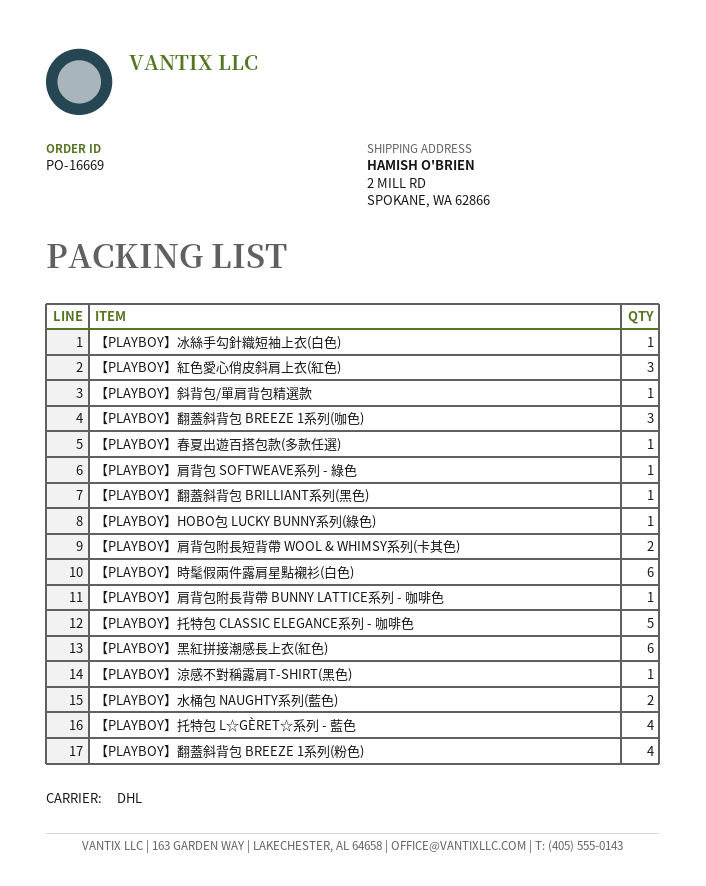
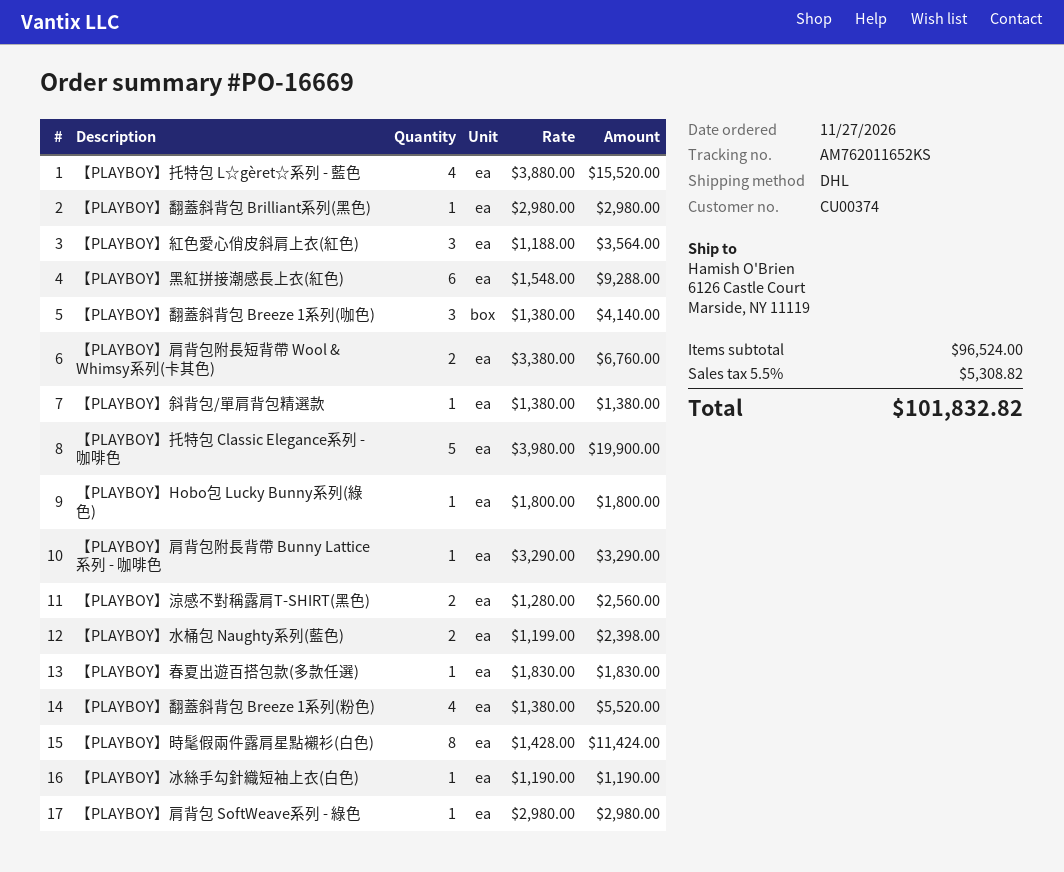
ship to: 2 MILL RD, SPOKANE, WA 62866 -> 6126 Castle Court, Marside, NY 11119
【PLAYBOY】時髦假兩件露肩星點襯衫(白色): 6 -> 8
【PLAYBOY】涼感不對稱露肩T-SHIRT(黑色): 1 -> 2

